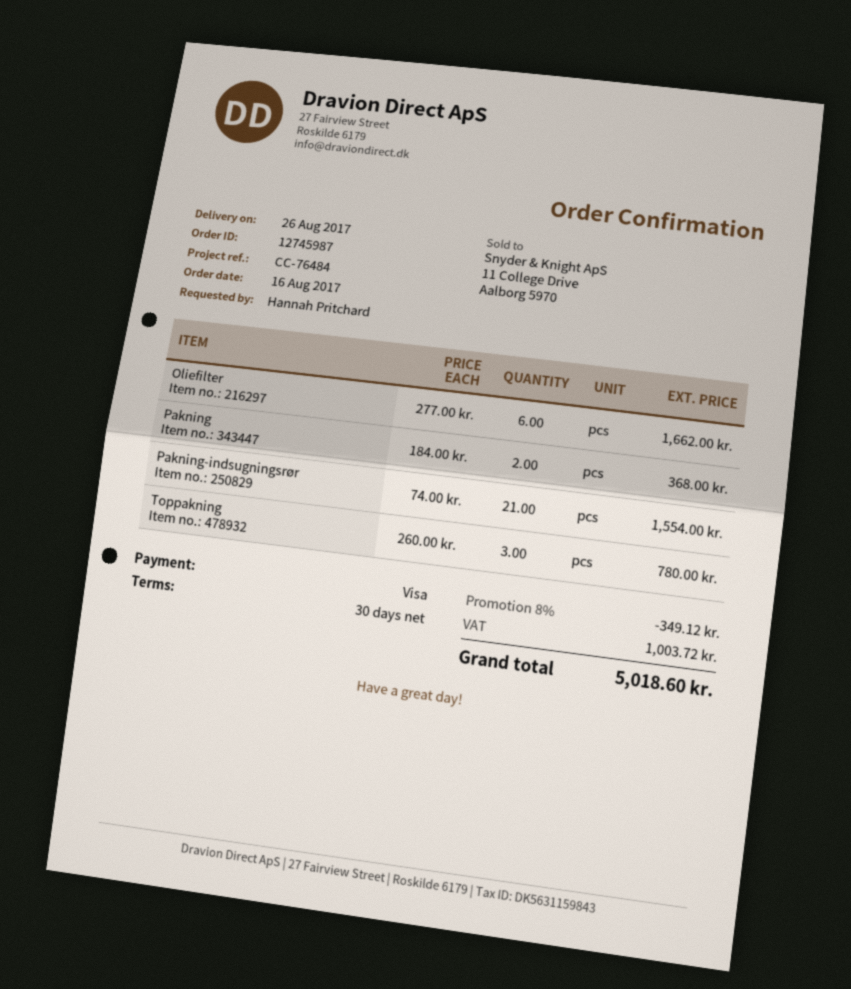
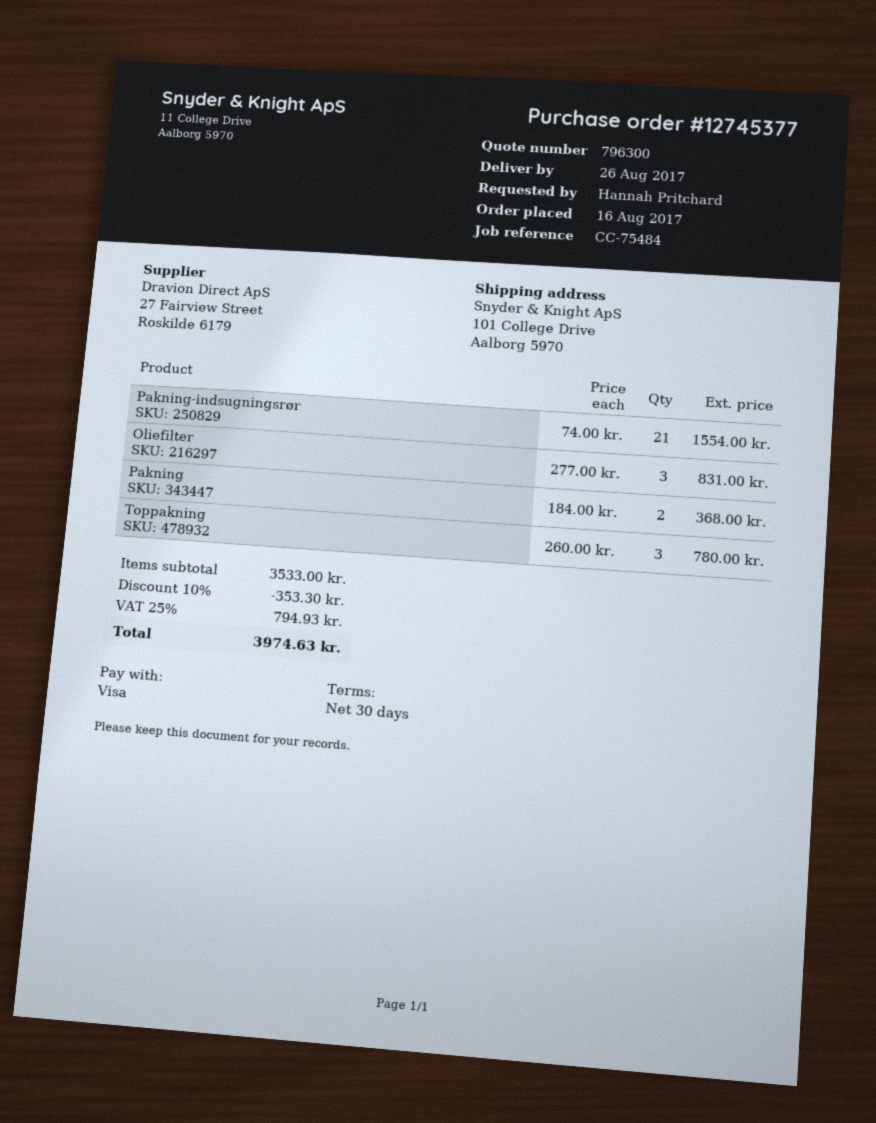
order number: 12745987 -> 12745377
reference: CC-76484 -> CC-75484
Oliefilter: 6 x 277.00 = 1662.00 -> 3 x 277.00 = 831.00
discount: 8% = 349.12 -> 10% = 353.30
tax: 1003.72 -> 794.93
total: 5018.60 -> 3974.63

